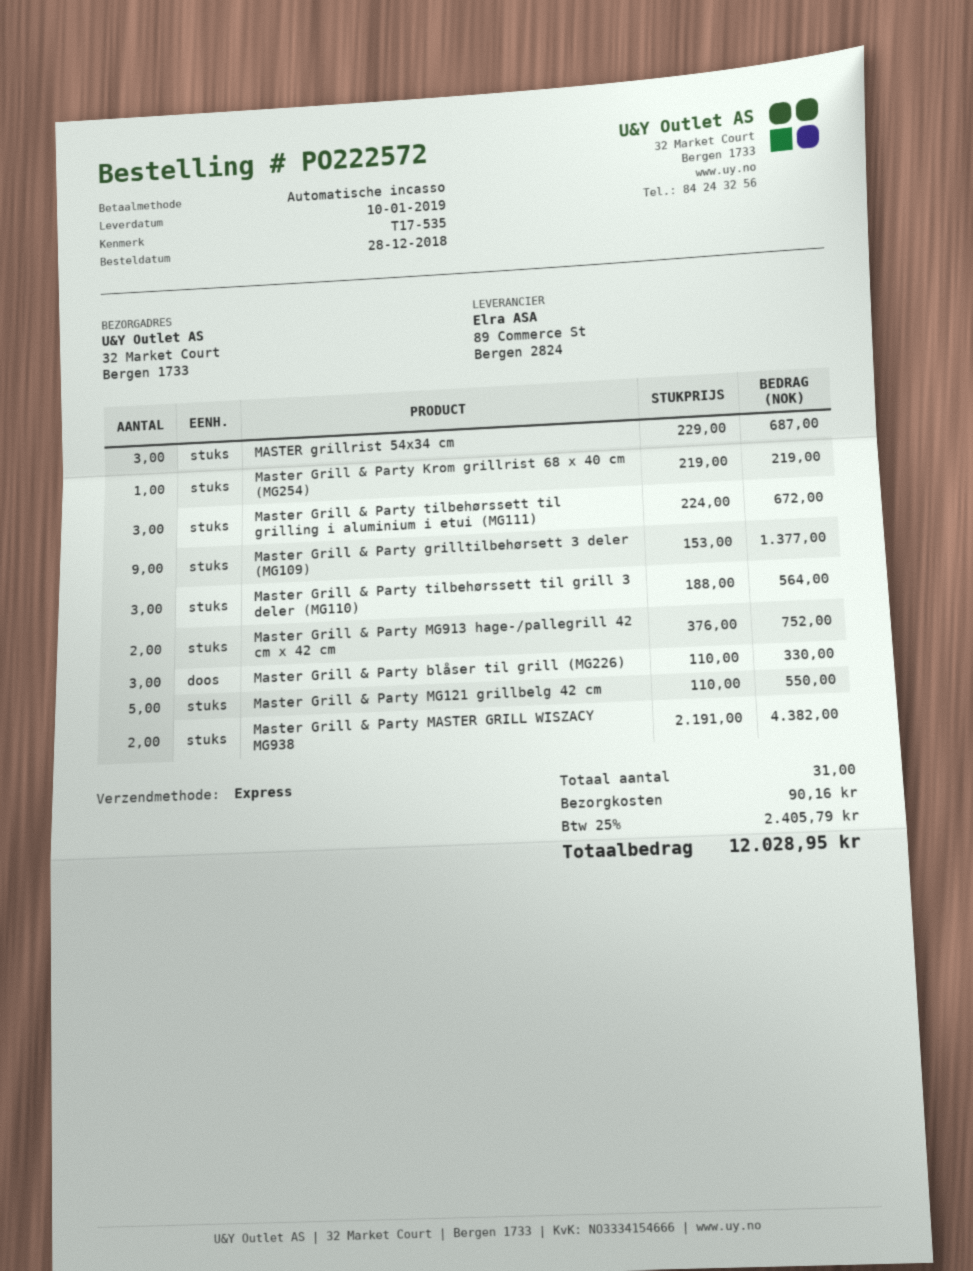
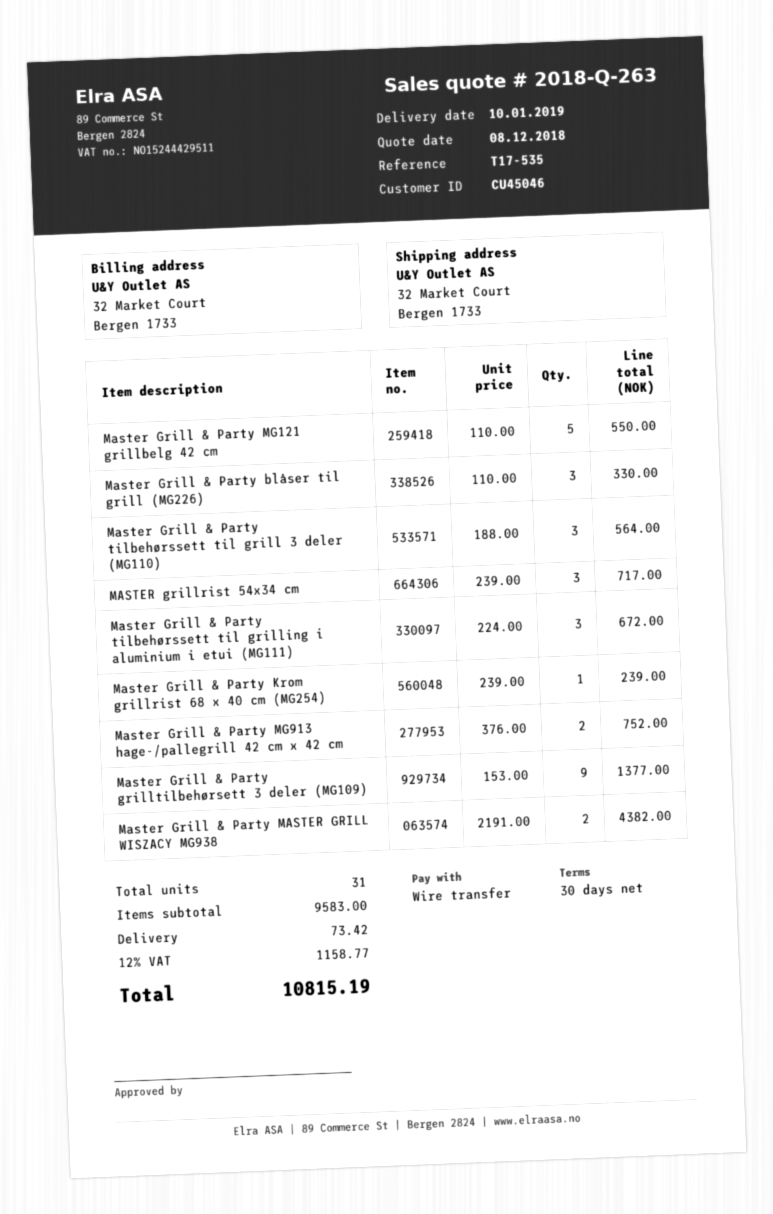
payment method: direct debit -> bank transfer
MASTER grillrist 54x34 cm: 3 x 229.00 = 687.00 -> 3 x 239.00 = 717.00
Master Grill & Party Krom grillrist 68 x 40 cm (MG254): 1 x 219.00 = 219.00 -> 1 x 239.00 = 239.00
shipping: 90.16 -> 73.42
tax: 25% = 2405.79 -> 12% = 1158.77
total: 12028.95 -> 10815.19

